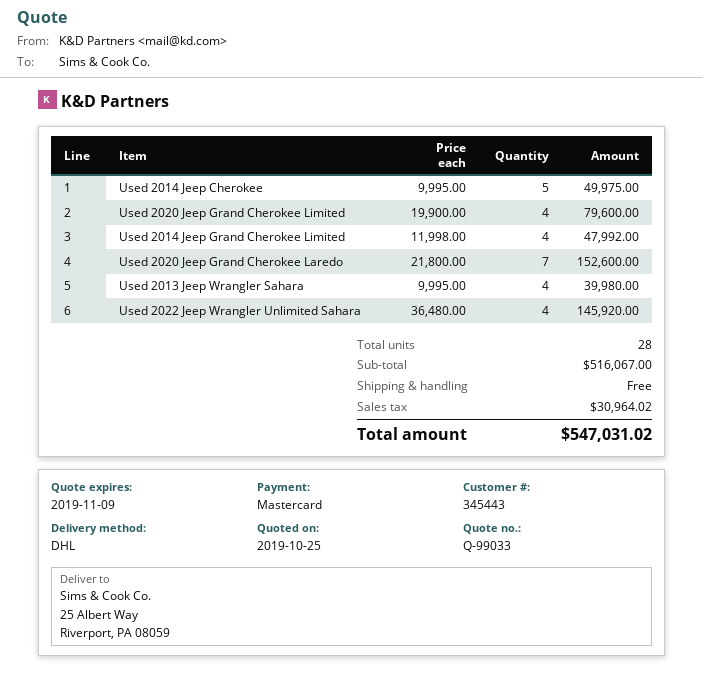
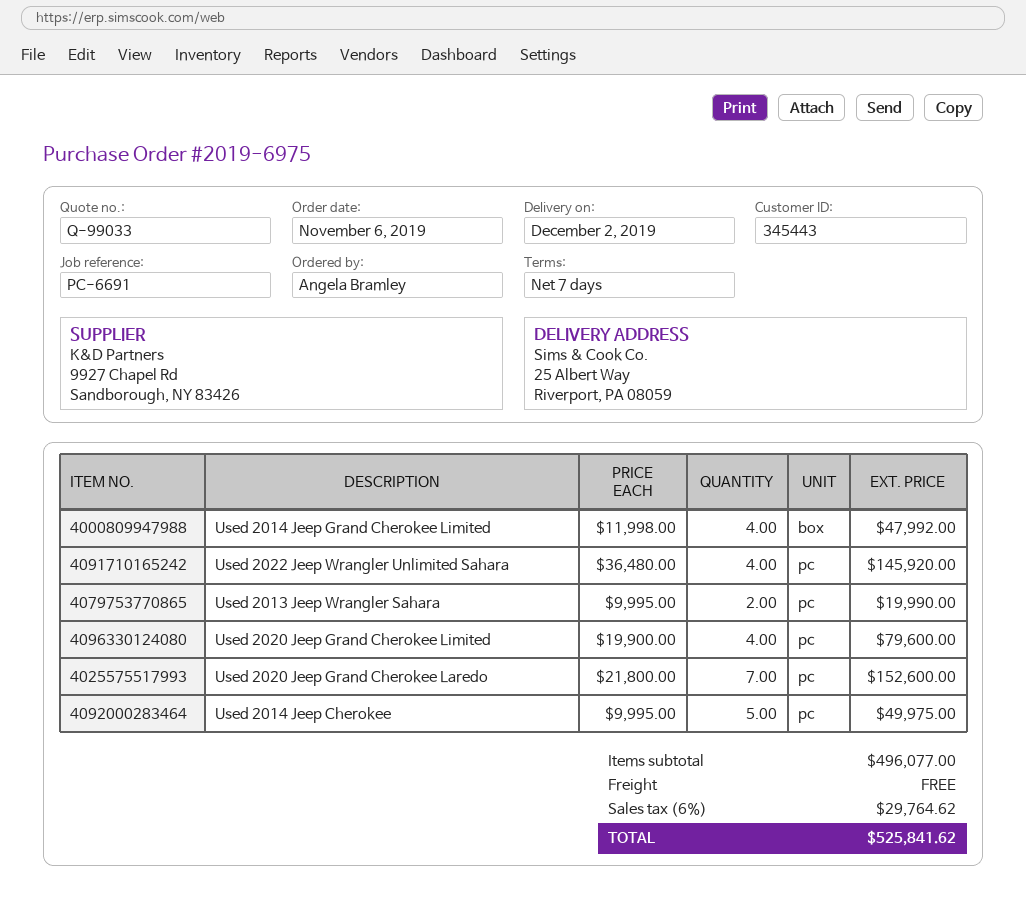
Used 2013 Jeep Wrangler Sahara: 4 x 9995.00 = 39980.00 -> 2 x 9995.00 = 19990.00
subtotal: 516067.00 -> 496077.00
tax: 30964.02 -> 29764.62
total: 547031.02 -> 525841.62

